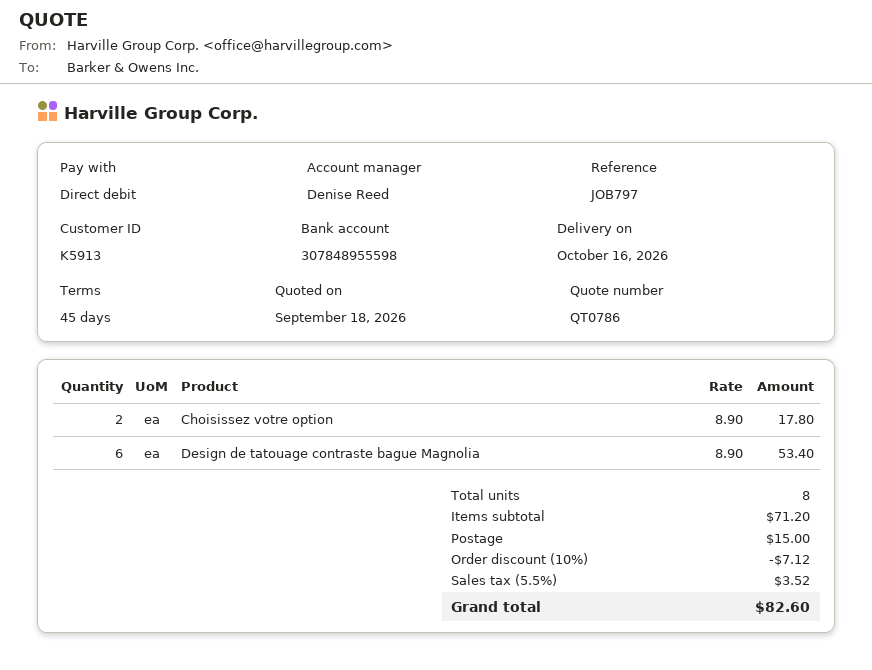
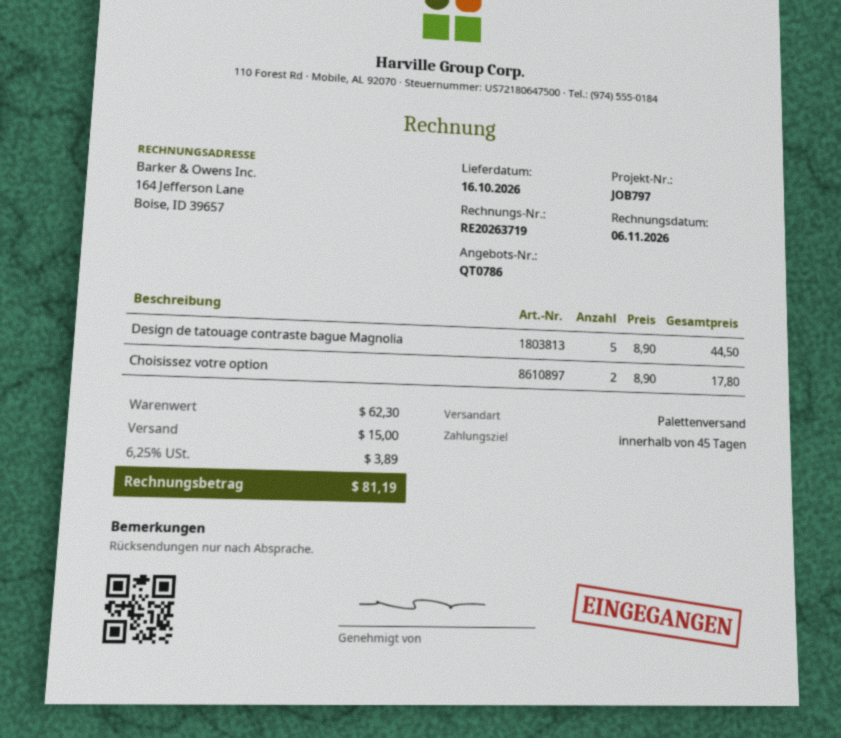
Design de tatouage contraste bague Magnolia: 6 x 8.90 = 53.40 -> 5 x 8.90 = 44.50
subtotal: 71.20 -> 62.30
discount: 10% = 7.12 -> none
tax: 5.5% = 3.52 -> 6.25% = 3.89
total: 82.60 -> 81.19

